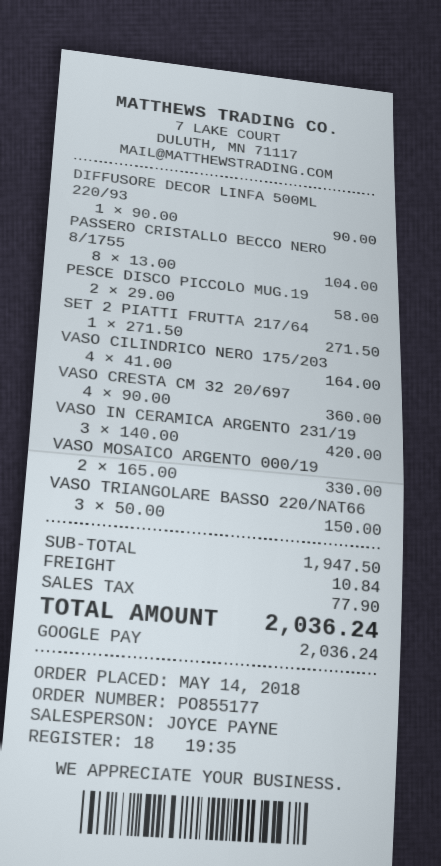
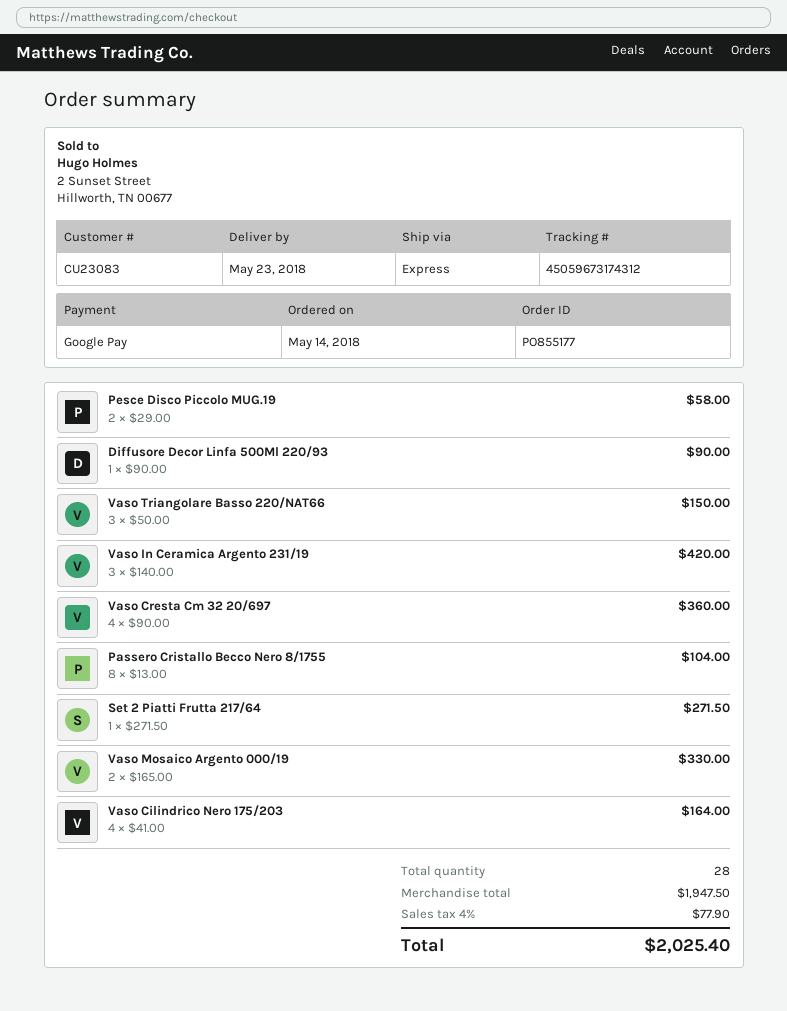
shipping: 10.84 -> none
total: 2036.24 -> 2025.40

